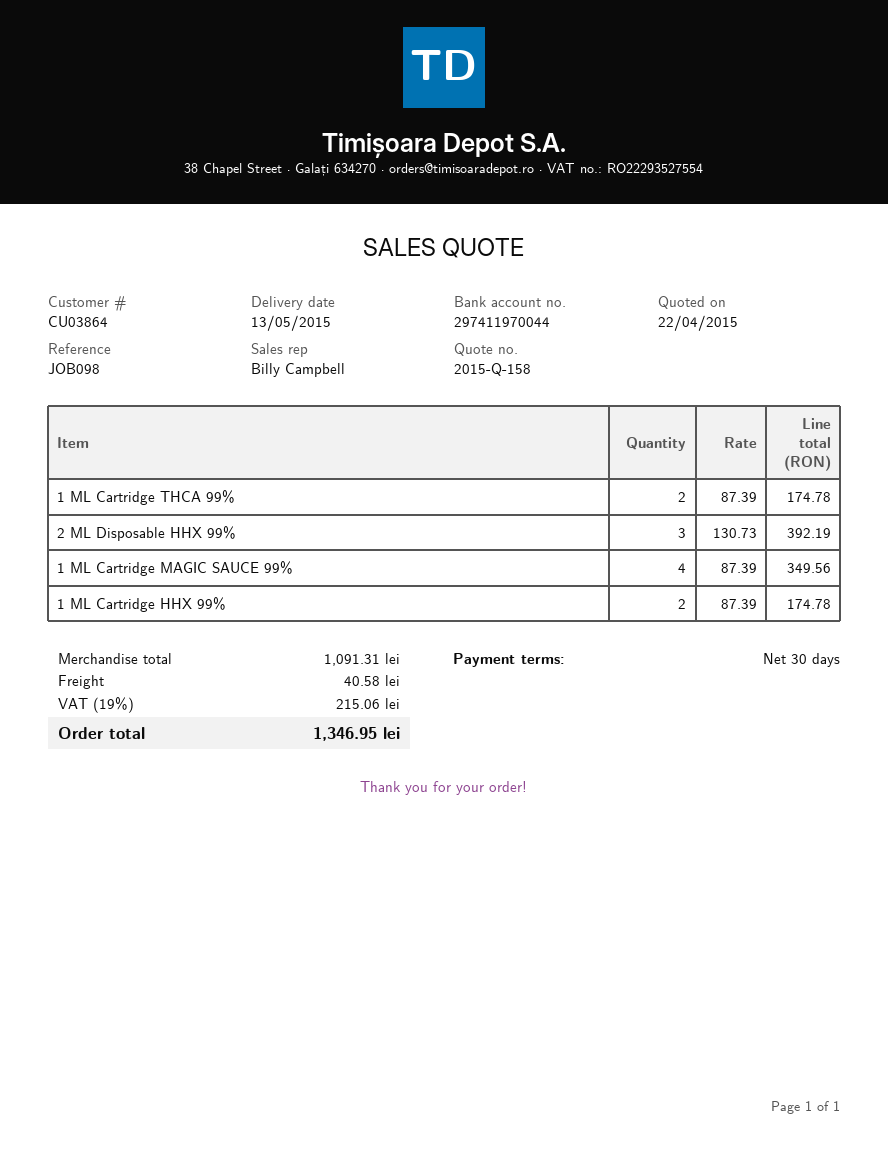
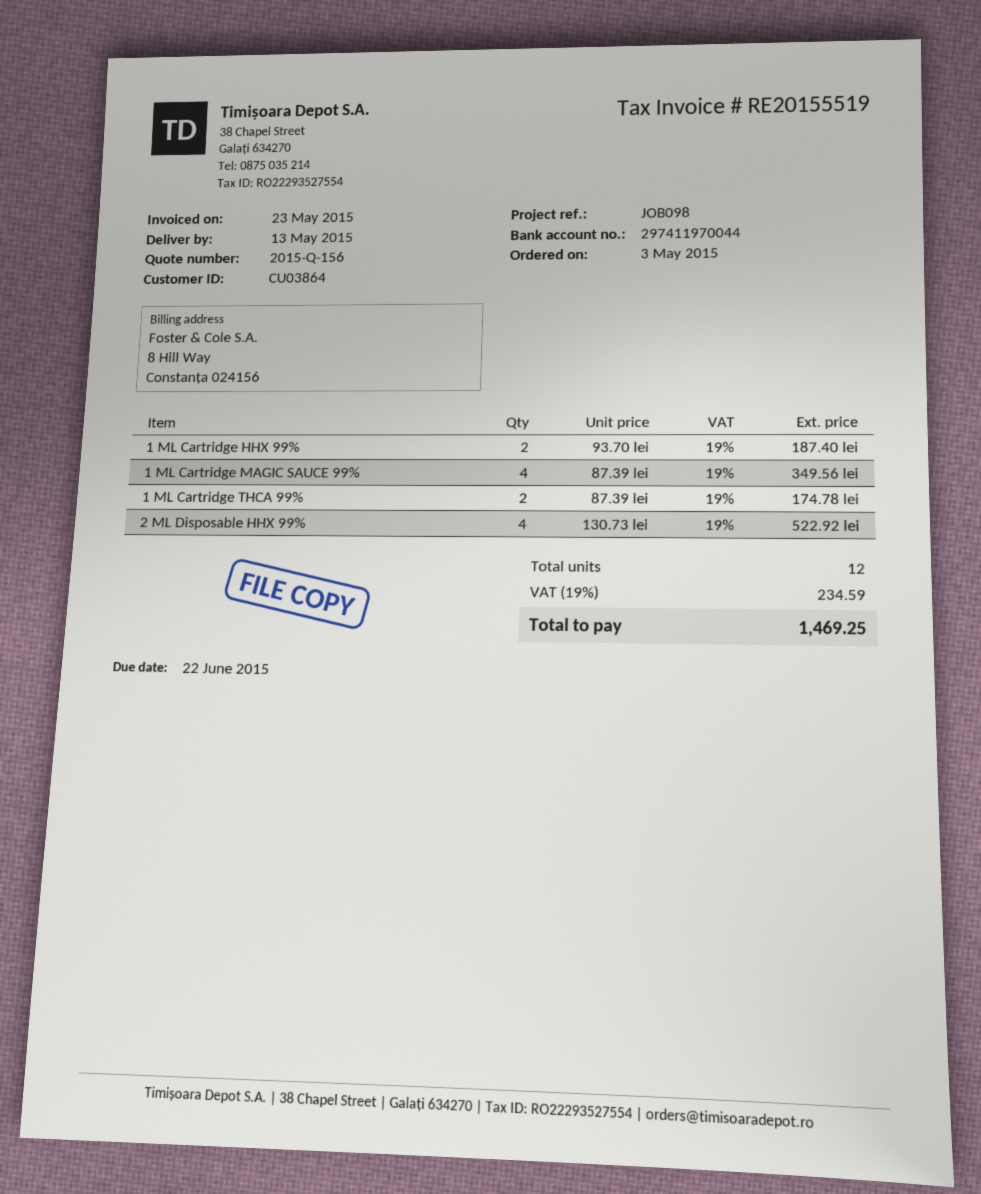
quote number: 2015-Q-158 -> 2015-Q-156
2 ML Disposable HHX 99%: 3 x 130.73 = 392.19 -> 4 x 130.73 = 522.92
1 ML Cartridge HHX 99%: 2 x 87.39 = 174.78 -> 2 x 93.70 = 187.40
shipping: 40.58 -> none
tax: 19% = 215.06 -> 19% = 234.59
total: 1346.95 -> 1469.25

